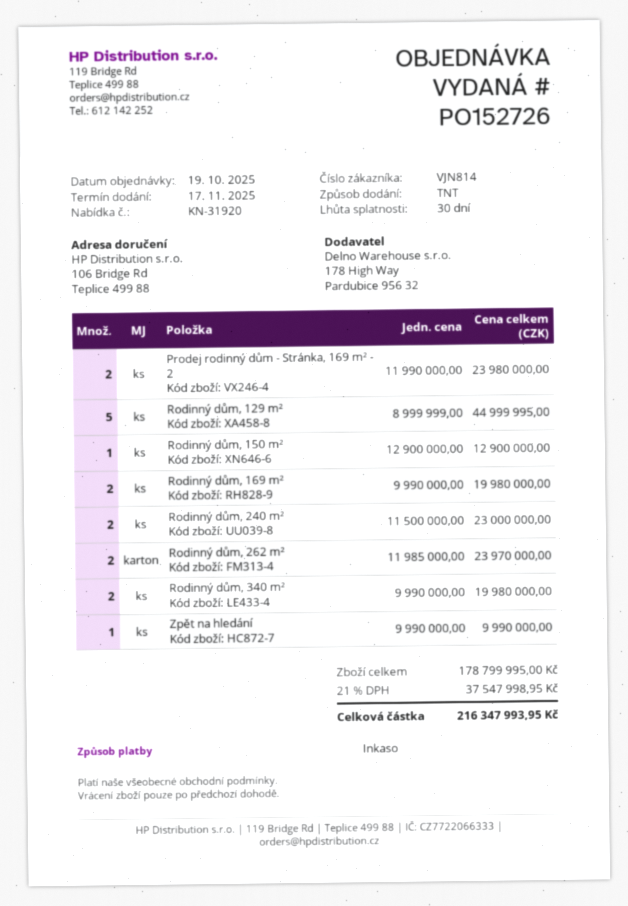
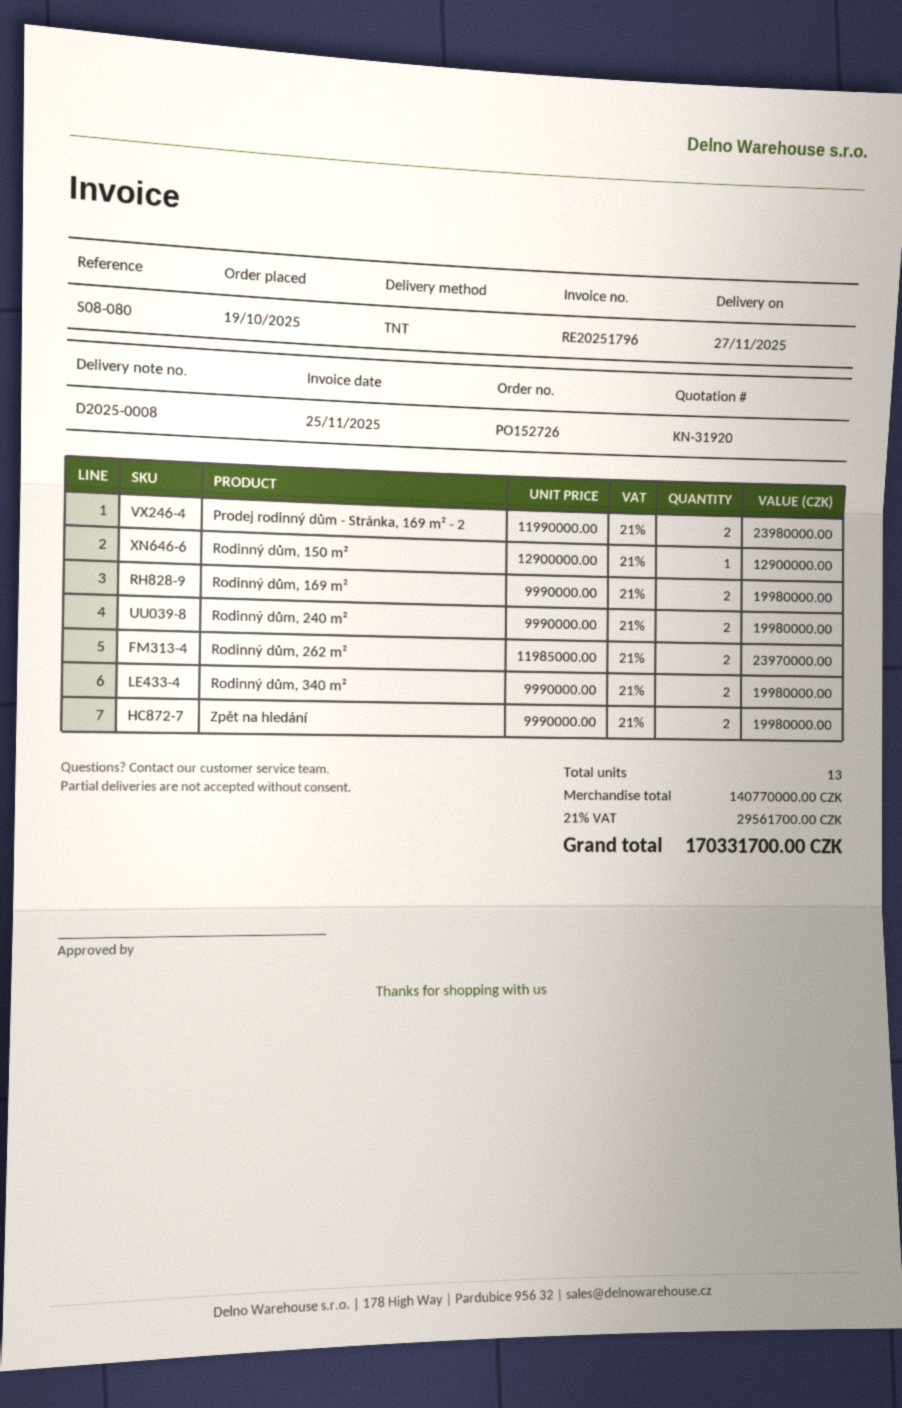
delivery date: 2025-11-17 -> 2025-11-27
Rodinný dům, 129 m²: 5 x 8999999.00 = 44999995.00 -> none
Rodinný dům, 240 m²: 2 x 11500000.00 = 23000000.00 -> 2 x 9990000.00 = 19980000.00
Zpět na hledání: 1 x 9990000.00 = 9990000.00 -> 2 x 9990000.00 = 19980000.00
subtotal: 178799995.00 -> 140770000.00
tax: 21% = 37547998.95 -> 21% = 29561700.00
total: 216347993.95 -> 170331700.00

